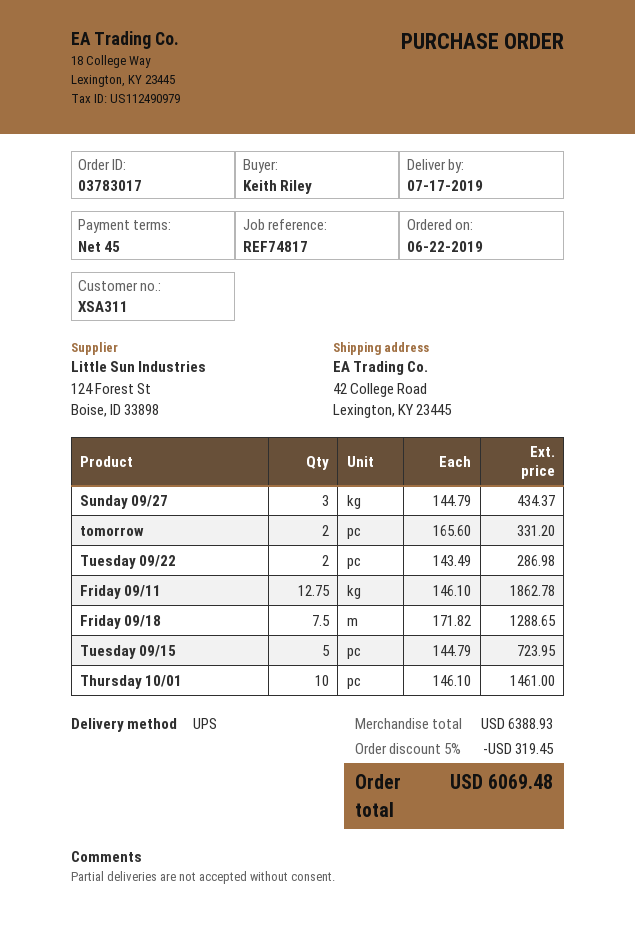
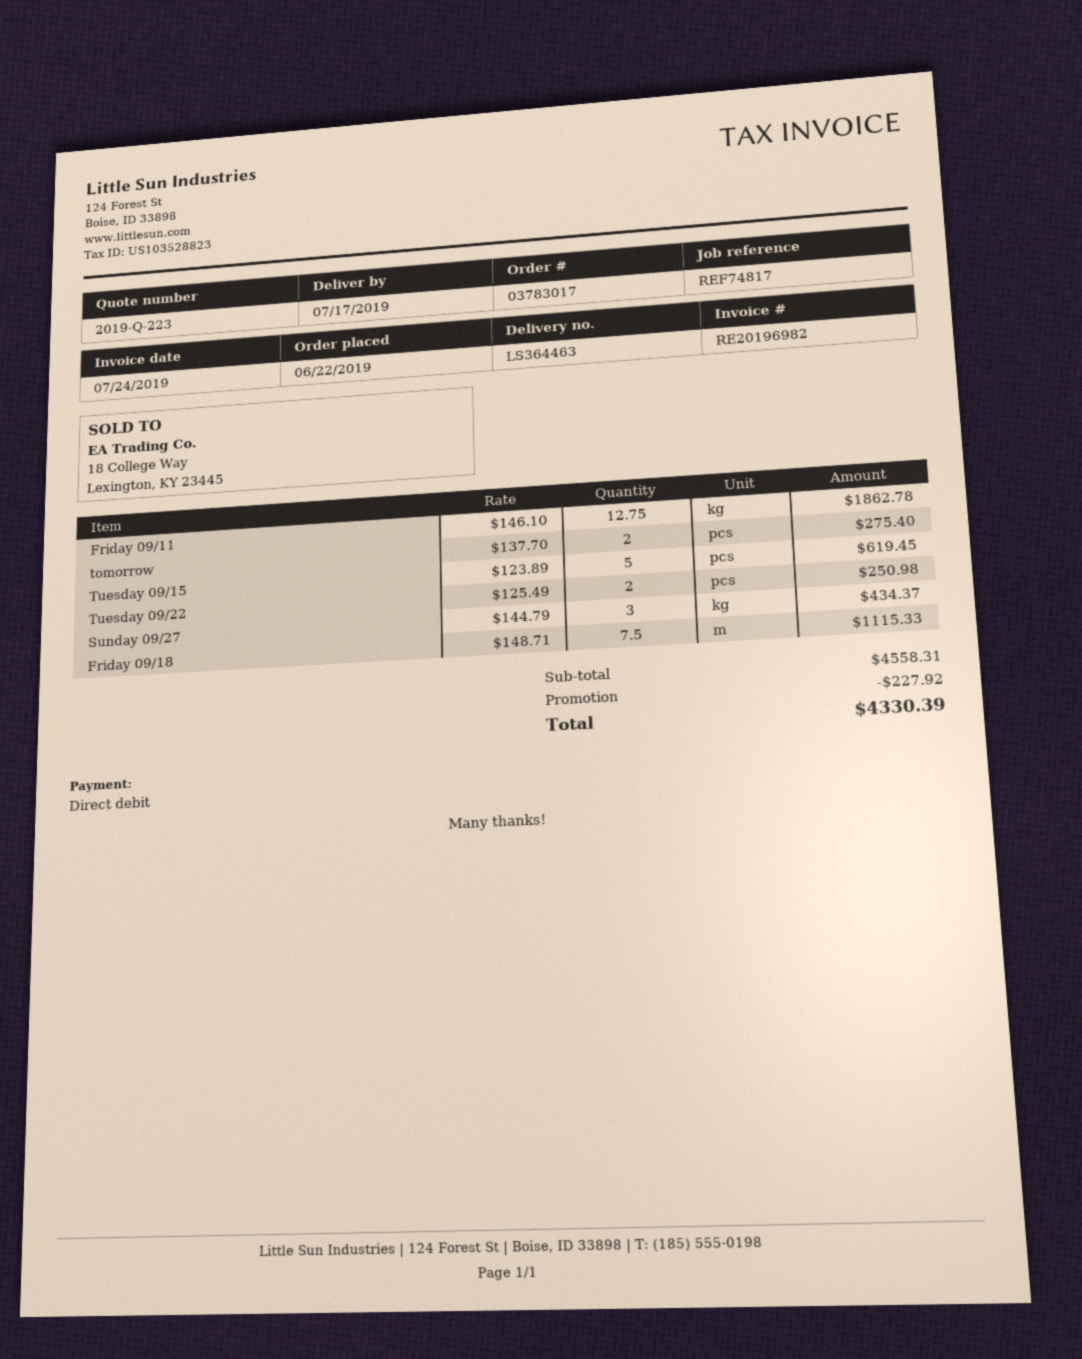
tomorrow: 2 x 165.60 = 331.20 -> 2 x 137.70 = 275.40
Tuesday 09/22: 2 x 143.49 = 286.98 -> 2 x 125.49 = 250.98
Friday 09/18: 7.5 x 171.82 = 1288.65 -> 7.5 x 148.71 = 1115.33
Tuesday 09/15: 5 x 144.79 = 723.95 -> 5 x 123.89 = 619.45
Thursday 10/01: 10 x 146.10 = 1461.00 -> none
subtotal: 6388.93 -> 4558.31
discount: 319.45 -> 227.92
total: 6069.48 -> 4330.39

